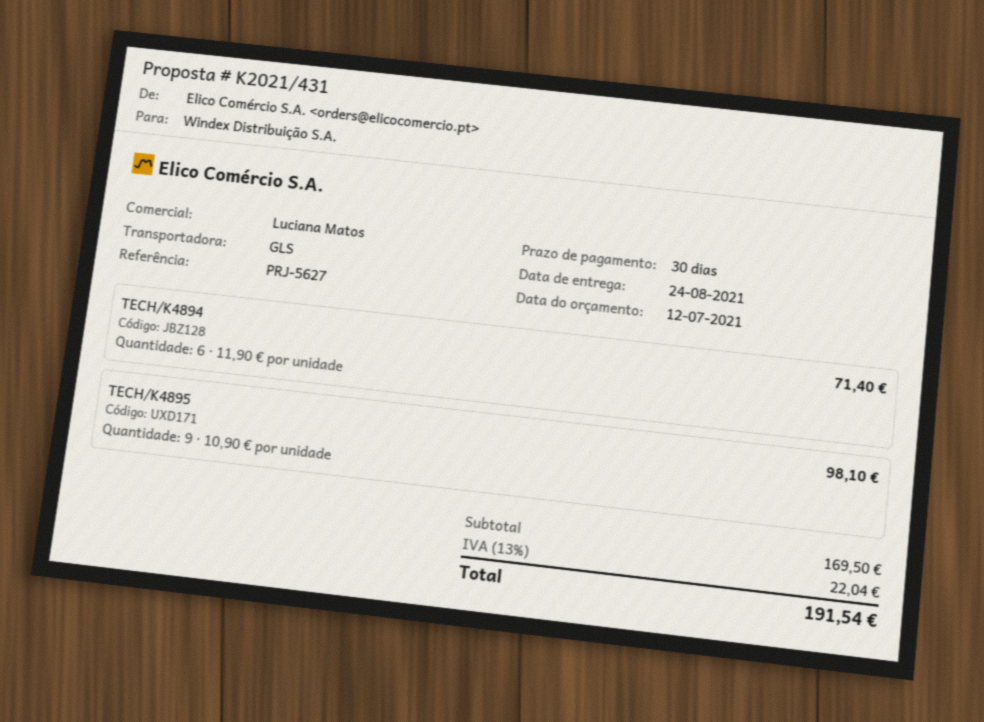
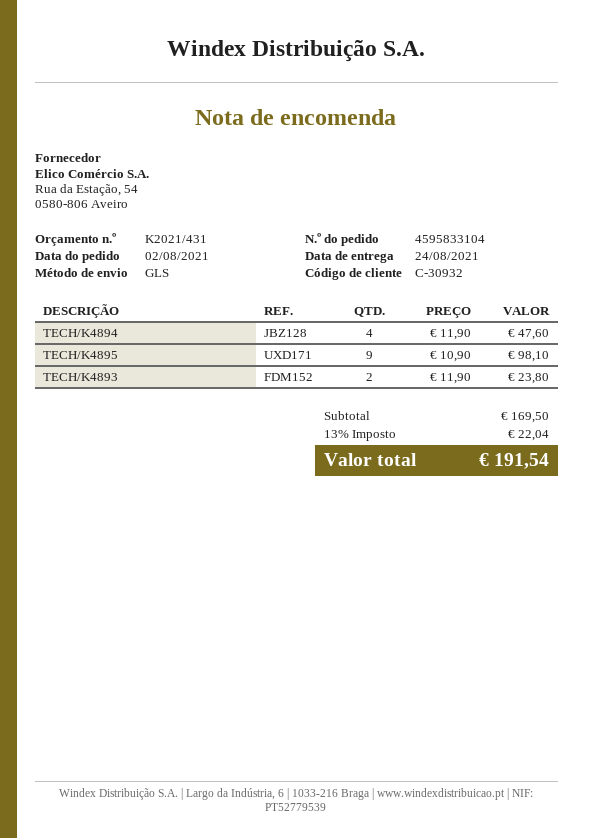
TECH/K4894: 6 x 11.90 = 71.40 -> 4 x 11.90 = 47.60
TECH/K4893: none -> 2 x 11.90 = 23.80

